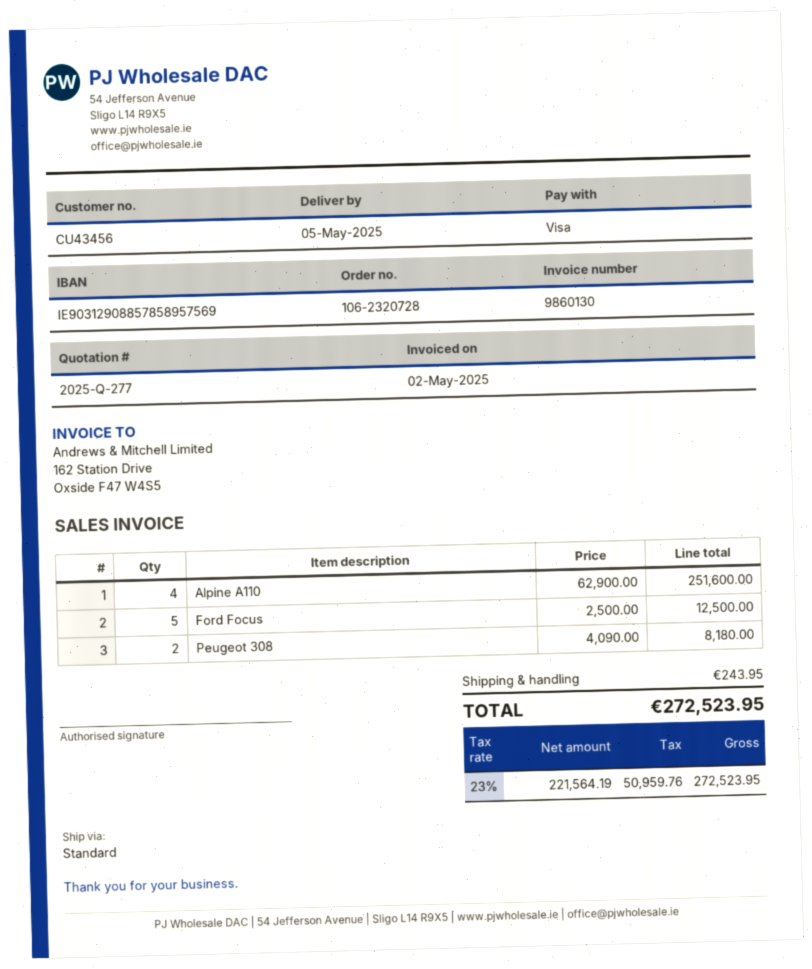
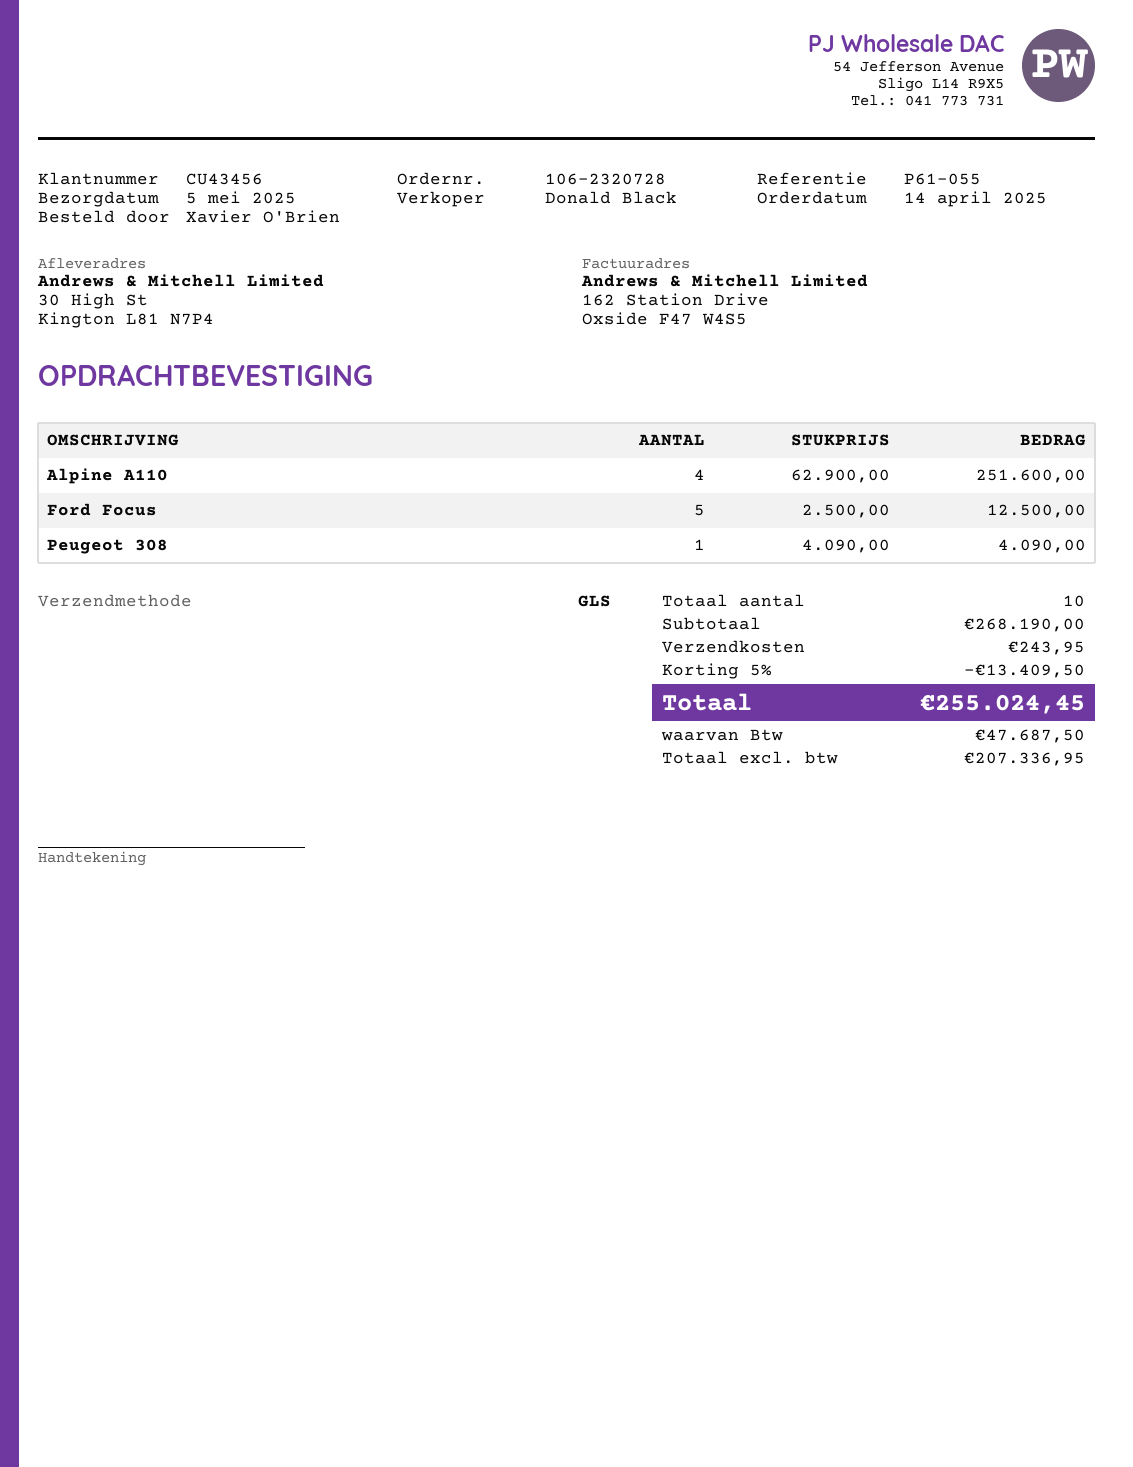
shipping method: standard -> GLS
Peugeot 308: 2 x 4090.00 = 8180.00 -> 1 x 4090.00 = 4090.00
discount: none -> 5% = 13409.50
net: 221564.19 -> 207336.95
tax: 50959.76 -> 47687.50
total: 272523.95 -> 255024.45

